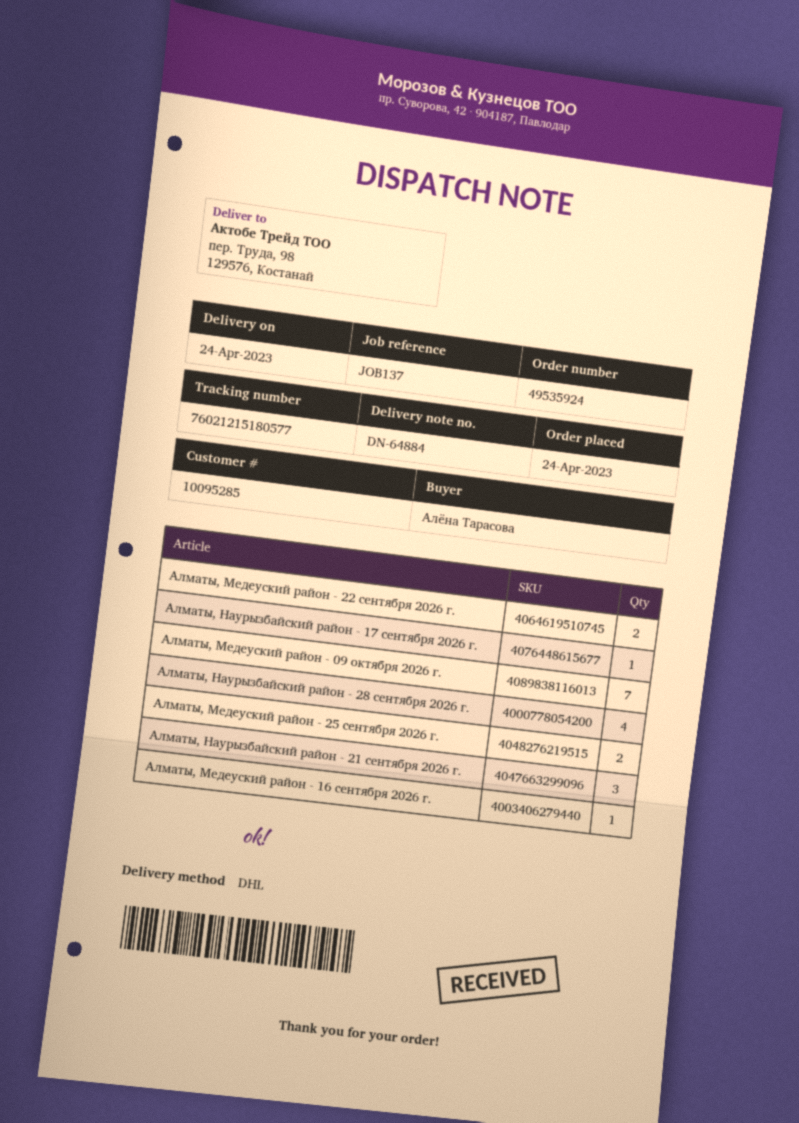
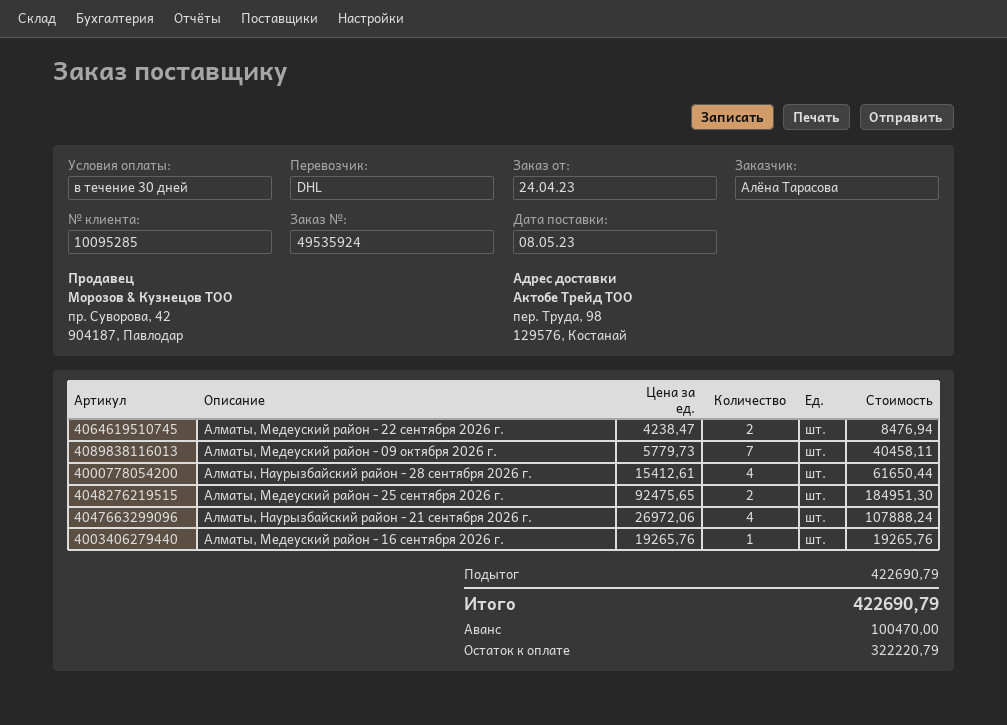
delivery date: 2023-04-24 -> 2023-05-08
Алматы, Наурызбайский район - 17 сентября 2026 г.: 1 -> none
Алматы, Наурызбайский район - 21 сентября 2026 г.: 3 -> 4

